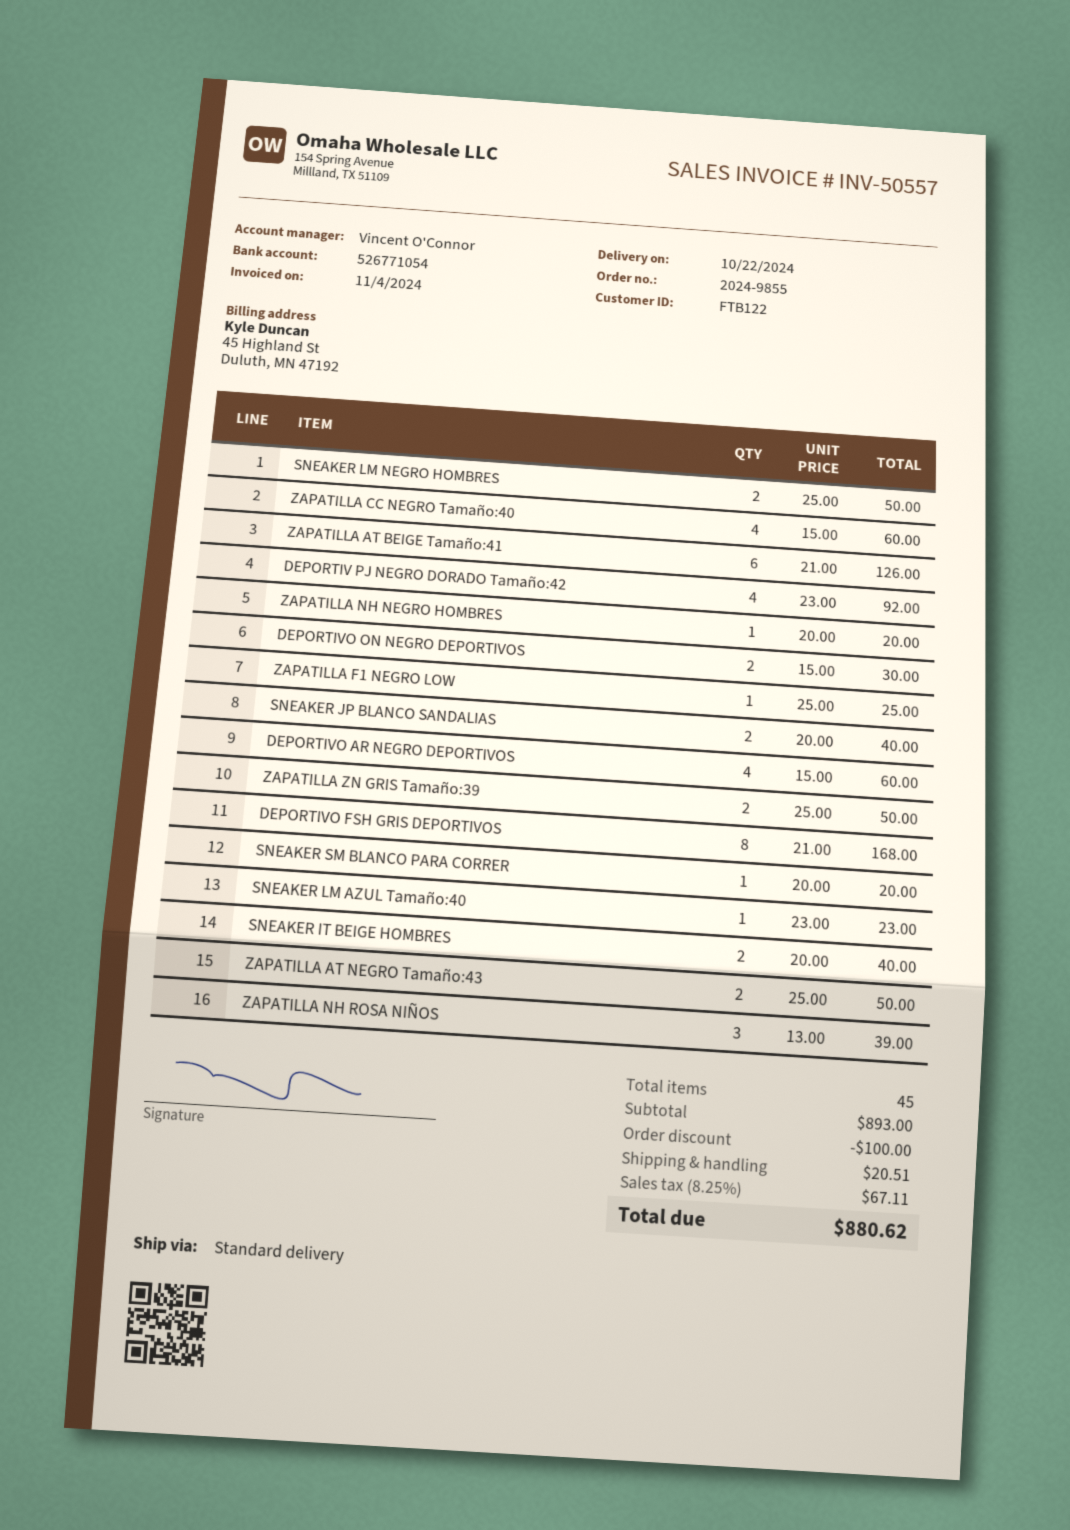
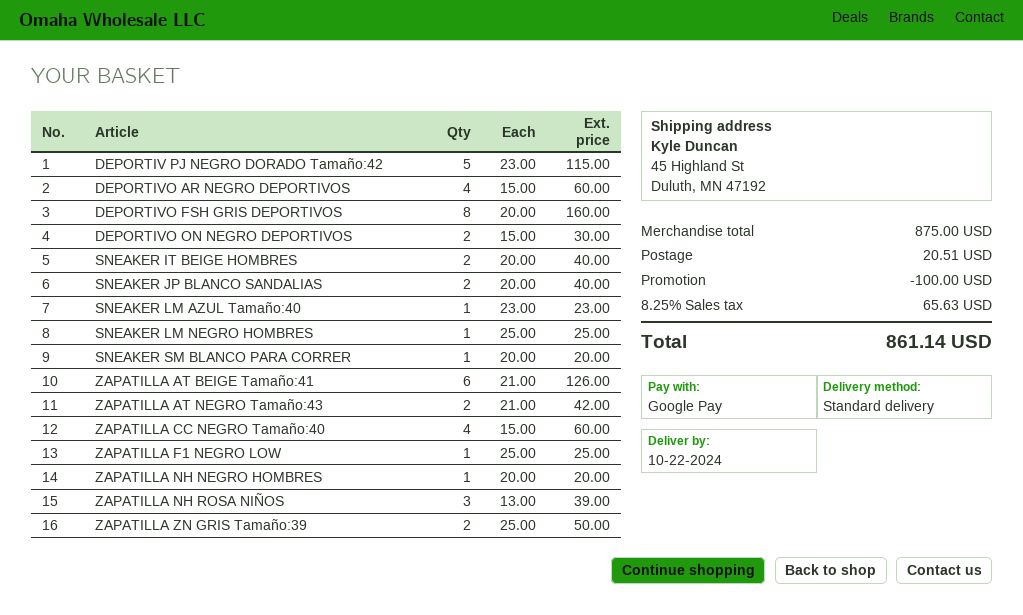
SNEAKER LM NEGRO HOMBRES: 2 x 25.00 = 50.00 -> 1 x 25.00 = 25.00
DEPORTIV PJ NEGRO DORADO Tamaño:42: 4 x 23.00 = 92.00 -> 5 x 23.00 = 115.00
DEPORTIVO FSH GRIS DEPORTIVOS: 8 x 21.00 = 168.00 -> 8 x 20.00 = 160.00
ZAPATILLA AT NEGRO Tamaño:43: 2 x 25.00 = 50.00 -> 2 x 21.00 = 42.00
subtotal: 893.00 -> 875.00
tax: 8.25% = 67.11 -> 8.25% = 65.63
total: 880.62 -> 861.14

